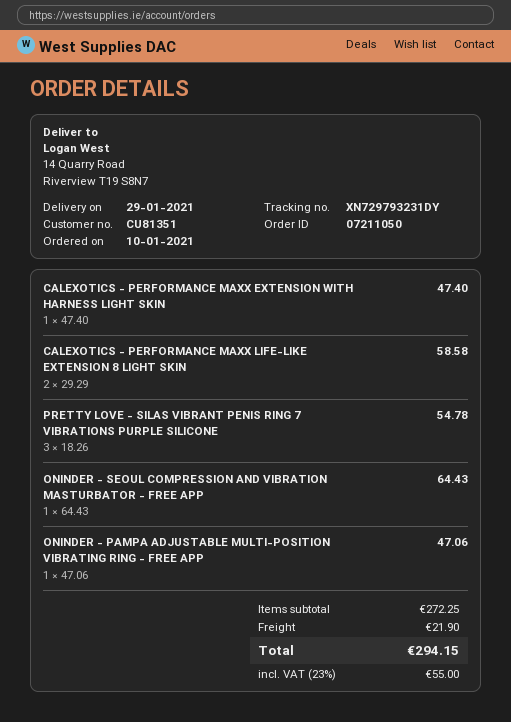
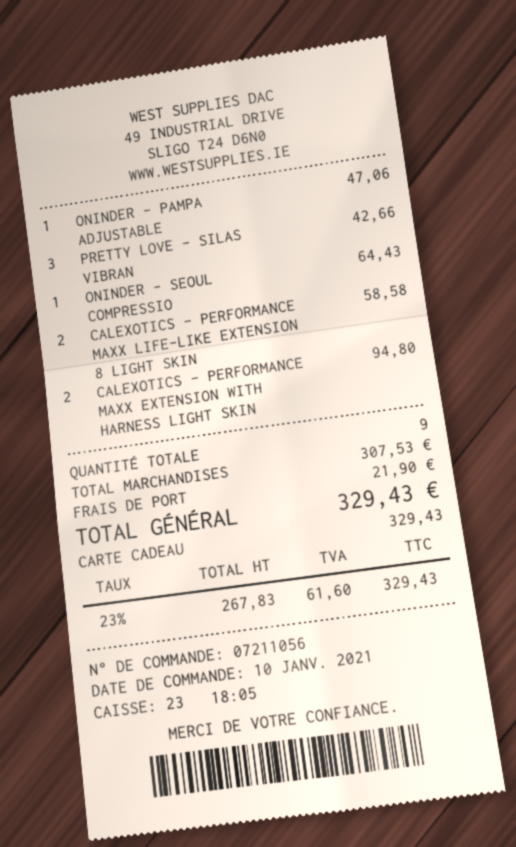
order number: 07211050 -> 07211056
CALEXOTICS - PERFORMANCE MAXX EXTENSION WITH HARNESS LIGHT SKIN: 1 for 47.40 -> 2 for 94.80
PRETTY LOVE - SILAS VIBRANT PENIS RING 7 VIBRATIONS PURPLE SILICONE: 3 for 54.78 -> 3 for 42.66
subtotal: 272.25 -> 307.53
tax: 23% = 55.00 -> 23% = 61.60
total: 294.15 -> 329.43

